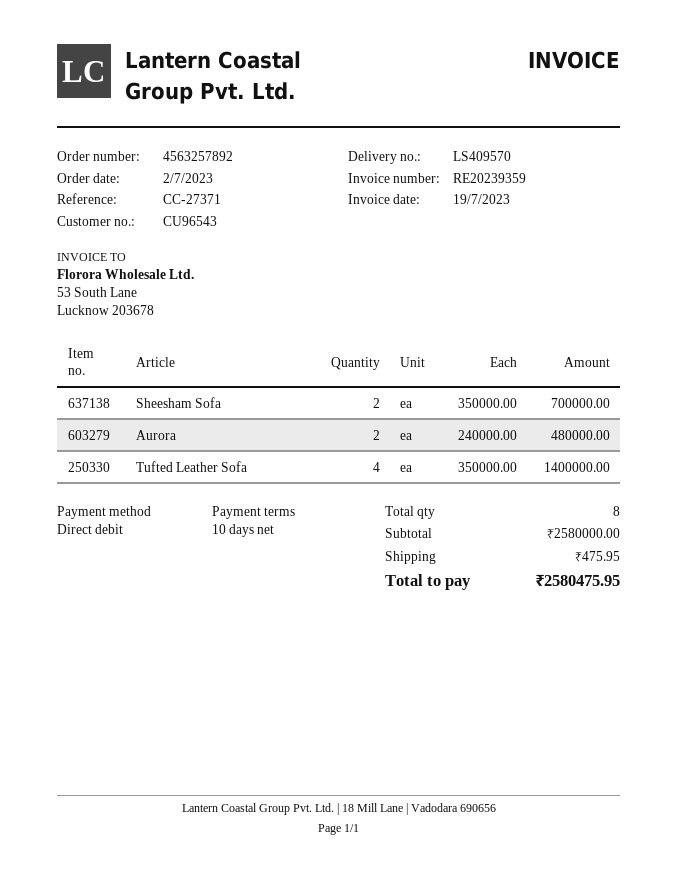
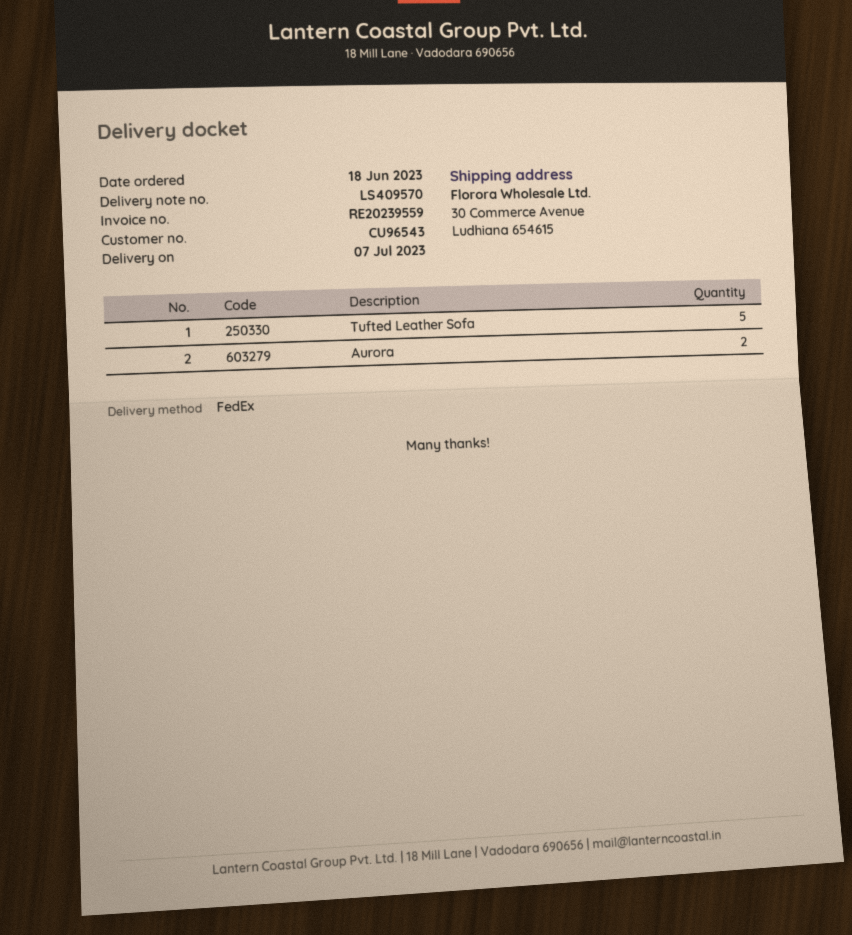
order date: 2023-07-02 -> 2023-06-18
invoice number: RE20239359 -> RE20239559
Sheesham Sofa: 2 -> none
Tufted Leather Sofa: 4 -> 5

